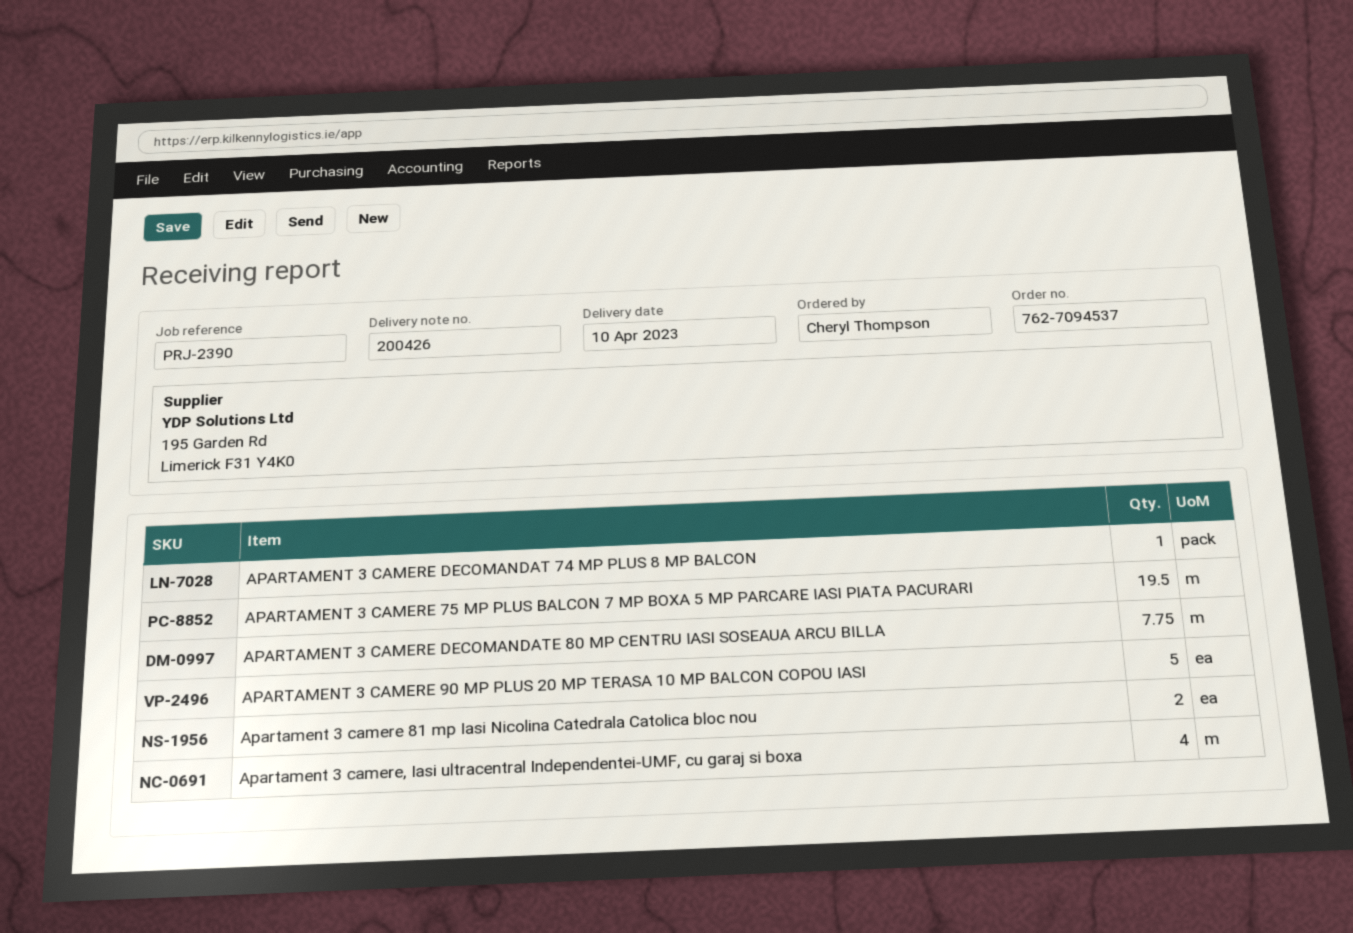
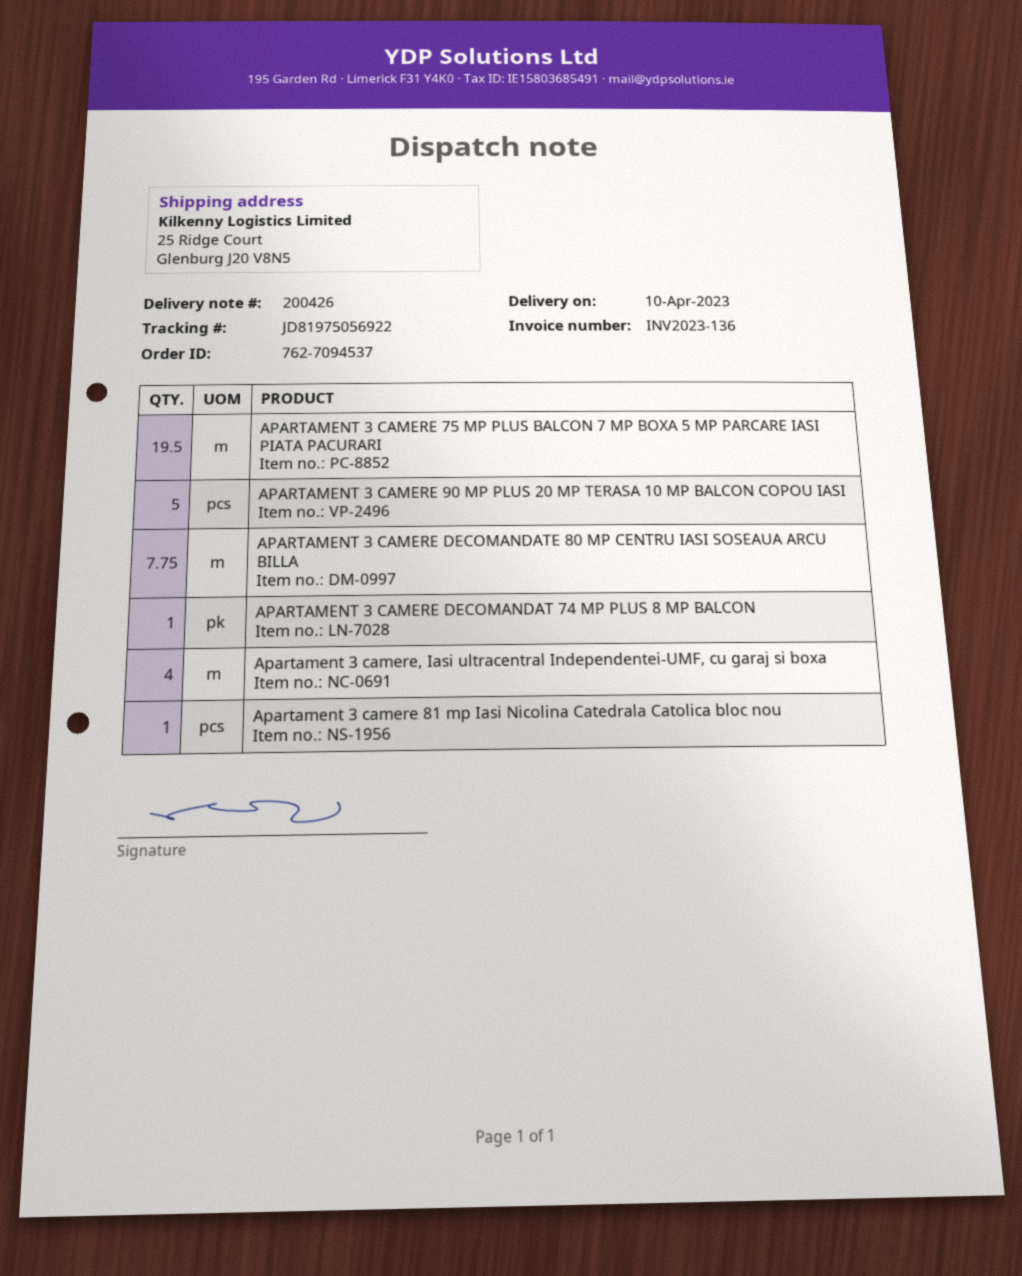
Apartament 3 camere 81 mp Iasi Nicolina Catedrala Catolica bloc nou: 2 -> 1

